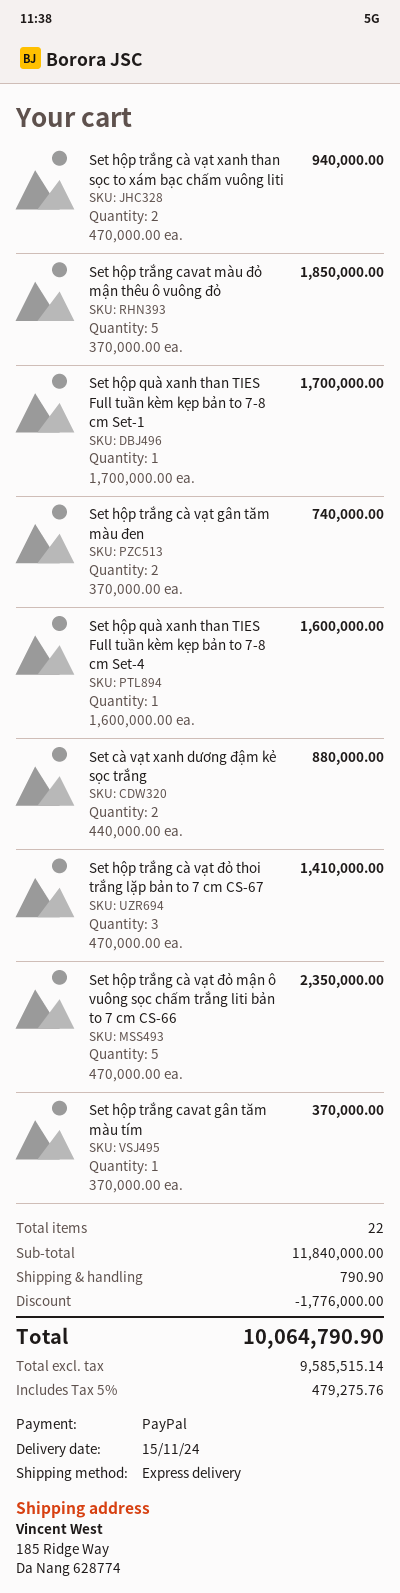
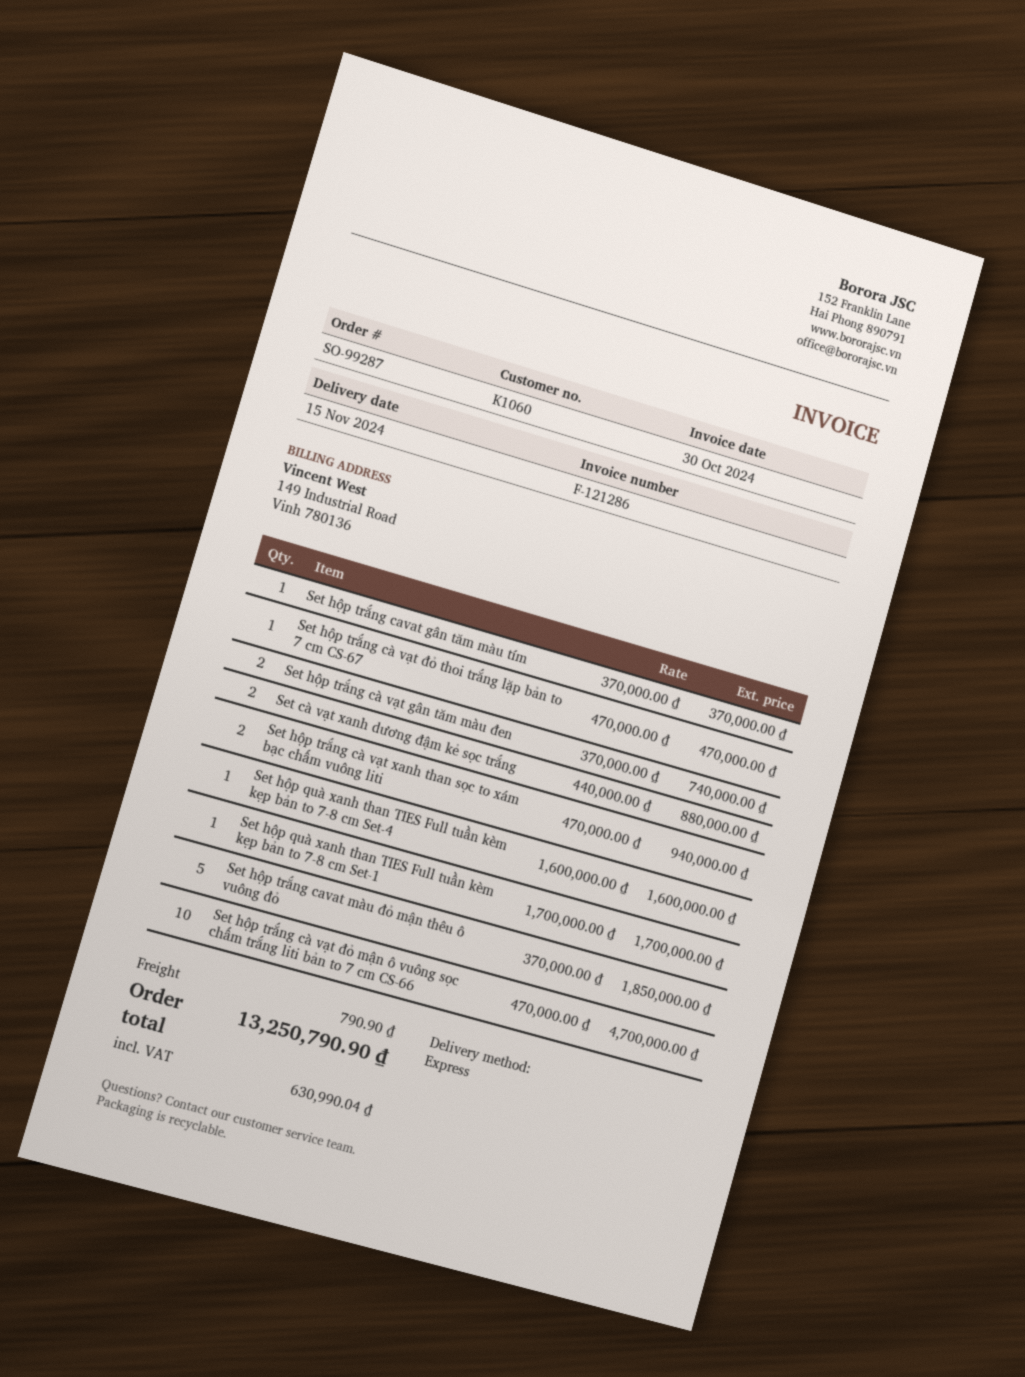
Set hộp trắng cà vạt đỏ thoi trắng lặp bản to 7 cm CS-67: 3 x 470000.00 = 1410000.00 -> 1 x 470000.00 = 470000.00
Set hộp trắng cà vạt đỏ mận ô vuông sọc chấm trắng liti bản to 7 cm CS-66: 5 x 470000.00 = 2350000.00 -> 10 x 470000.00 = 4700000.00
discount: 1776000.00 -> none
tax: 479275.76 -> 630990.04
total: 10064790.90 -> 13250790.90

